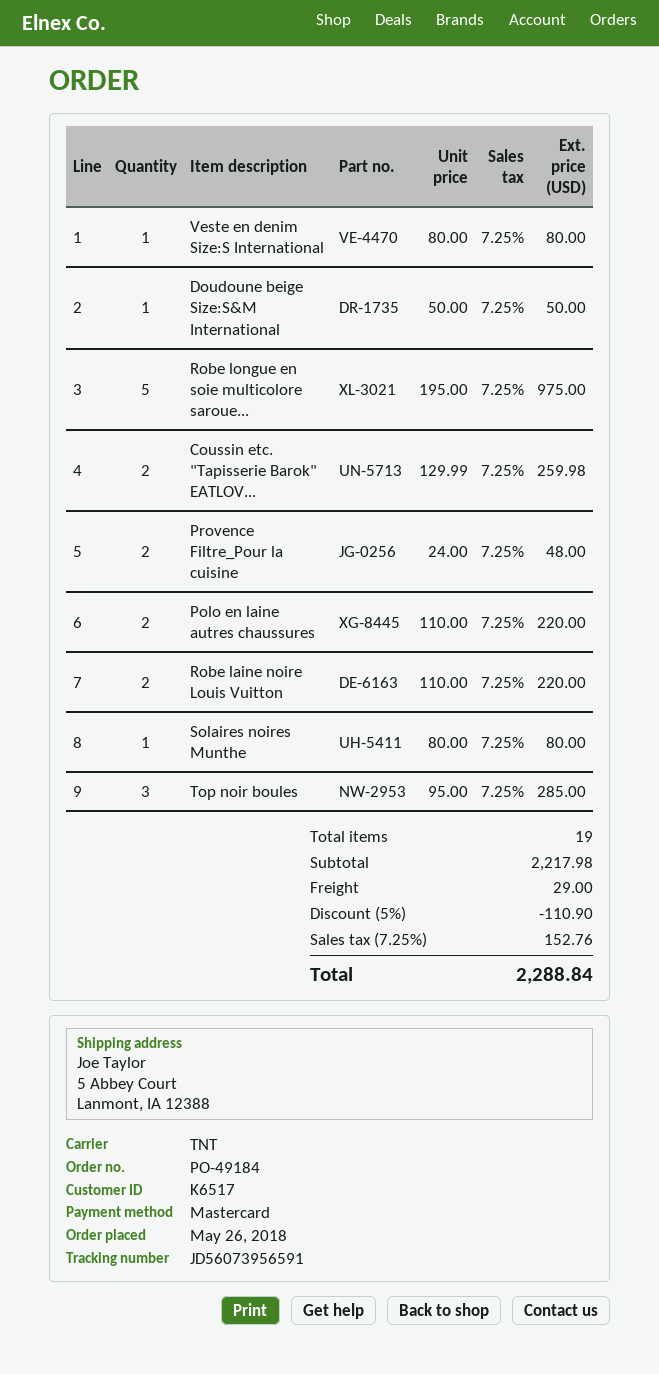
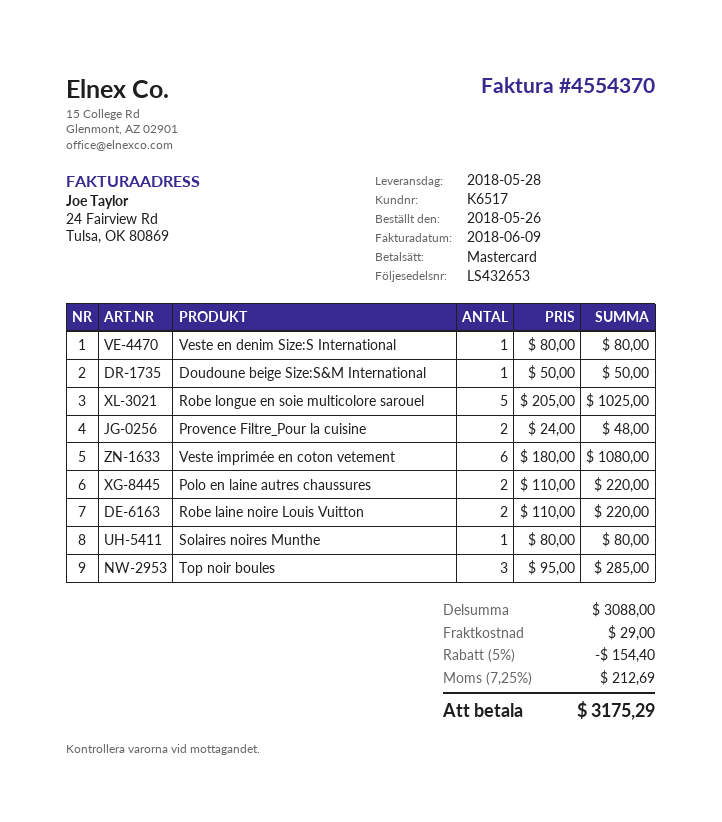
Robe longue en soie multicolore saroue...: 5 x 195.00 = 975.00 -> 5 x 205.00 = 1025.00
Coussin etc. "Tapisserie Barok" EATLOV...: 2 x 129.99 = 259.98 -> none
Veste imprimée en coton vetement: none -> 6 x 180.00 = 1080.00
subtotal: 2217.98 -> 3088.00
discount: 5% = 110.90 -> 5% = 154.40
tax: 7.25% = 152.76 -> 7.25% = 212.69
total: 2288.84 -> 3175.29

